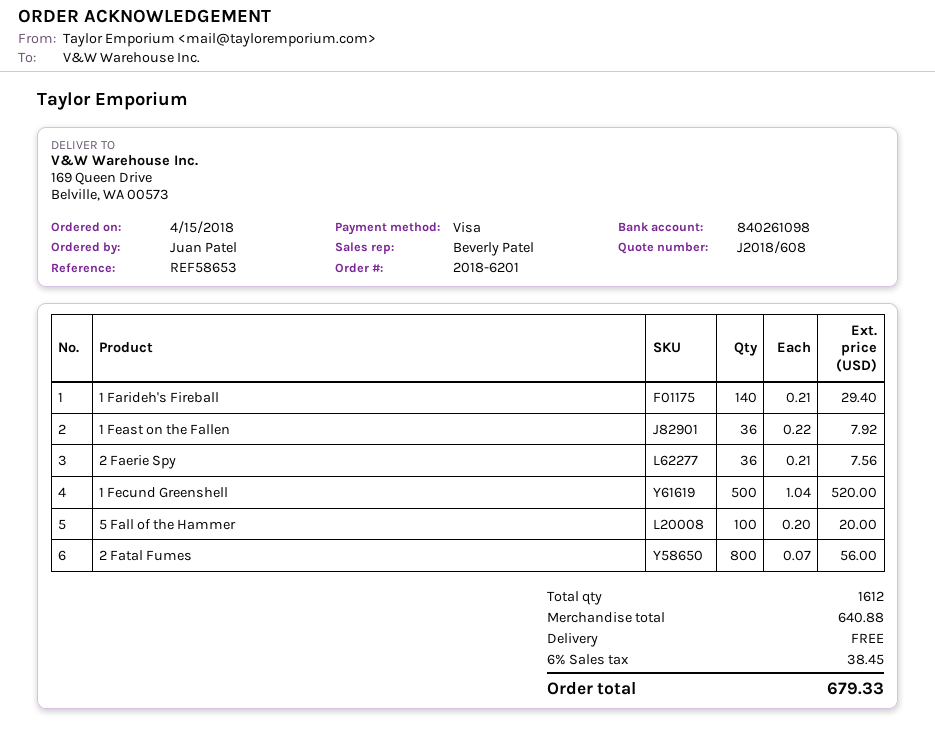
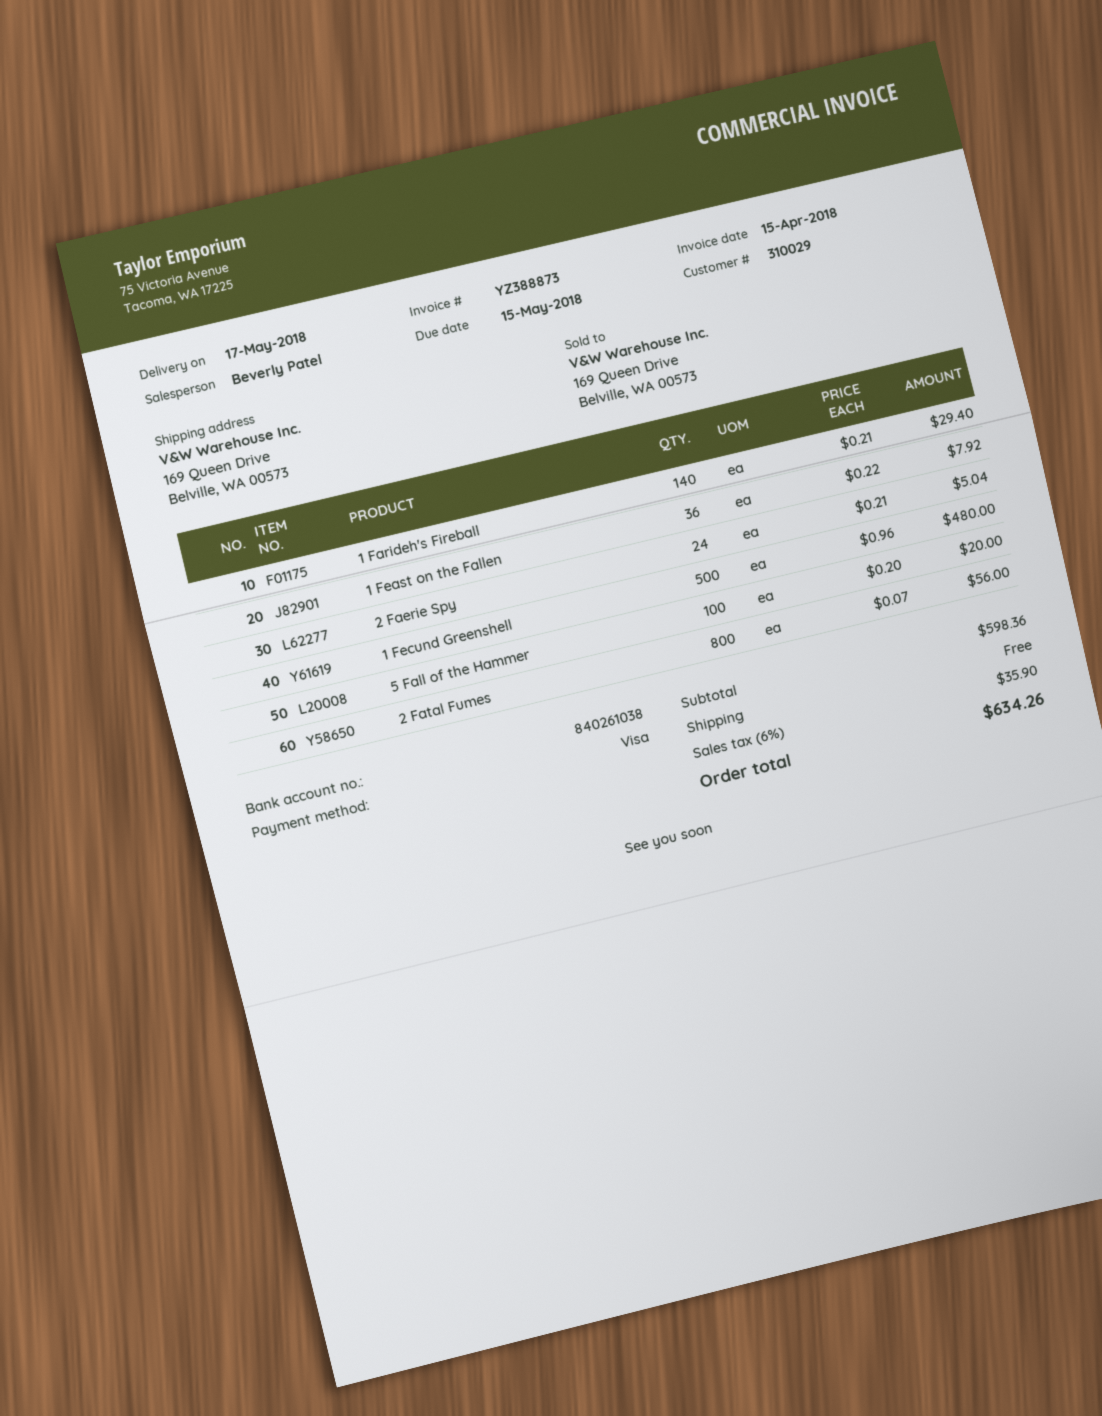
bank account: 840261098 -> 840261038
2 Faerie Spy: 36 x 0.21 = 7.56 -> 24 x 0.21 = 5.04
1 Fecund Greenshell: 500 x 1.04 = 520.00 -> 500 x 0.96 = 480.00
subtotal: 640.88 -> 598.36
tax: 6% = 38.45 -> 6% = 35.90
total: 679.33 -> 634.26

